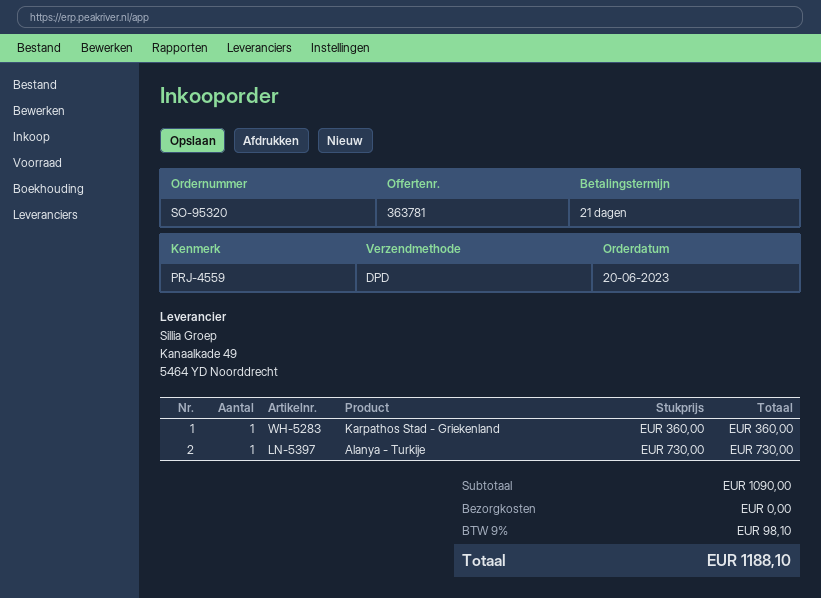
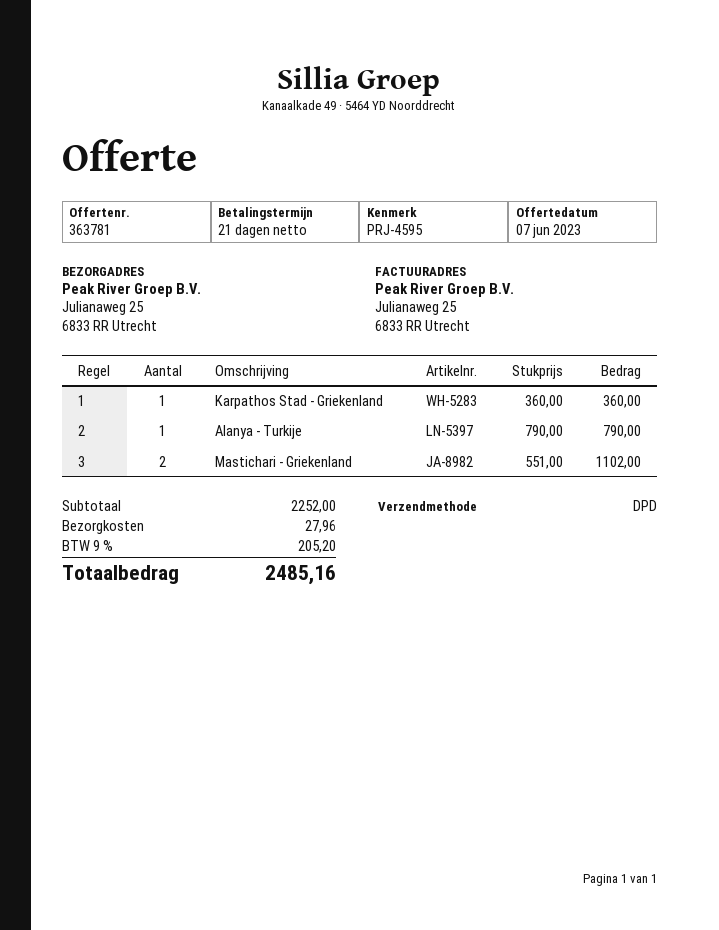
reference: PRJ-4559 -> PRJ-4595
Alanya - Turkije: 1 x 730.00 = 730.00 -> 1 x 790.00 = 790.00
Mastichari - Griekenland: none -> 2 x 551.00 = 1102.00
subtotal: 1090.00 -> 2252.00
shipping: 0.00 -> 27.96
tax: 9% = 98.10 -> 9% = 205.20
total: 1188.10 -> 2485.16

